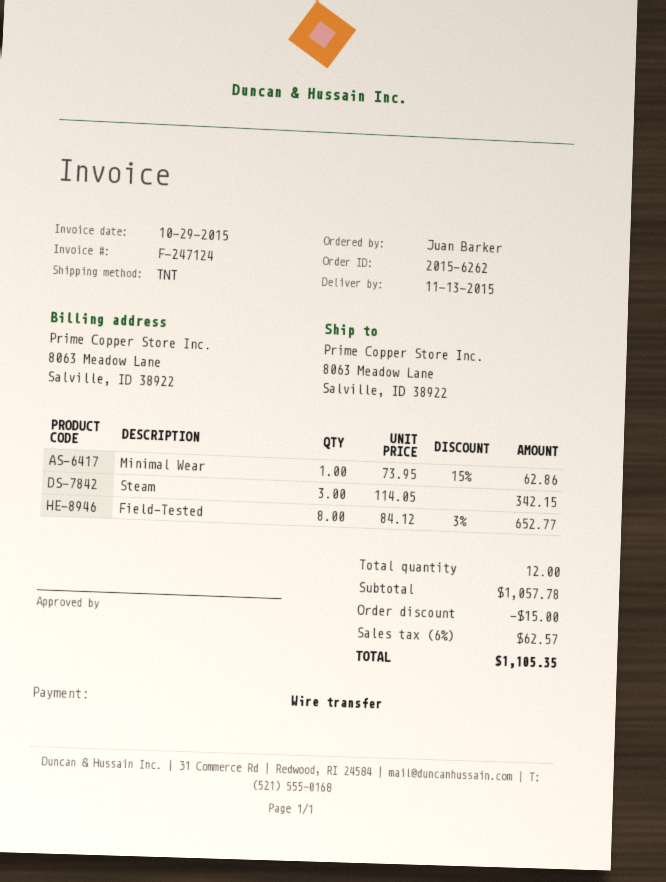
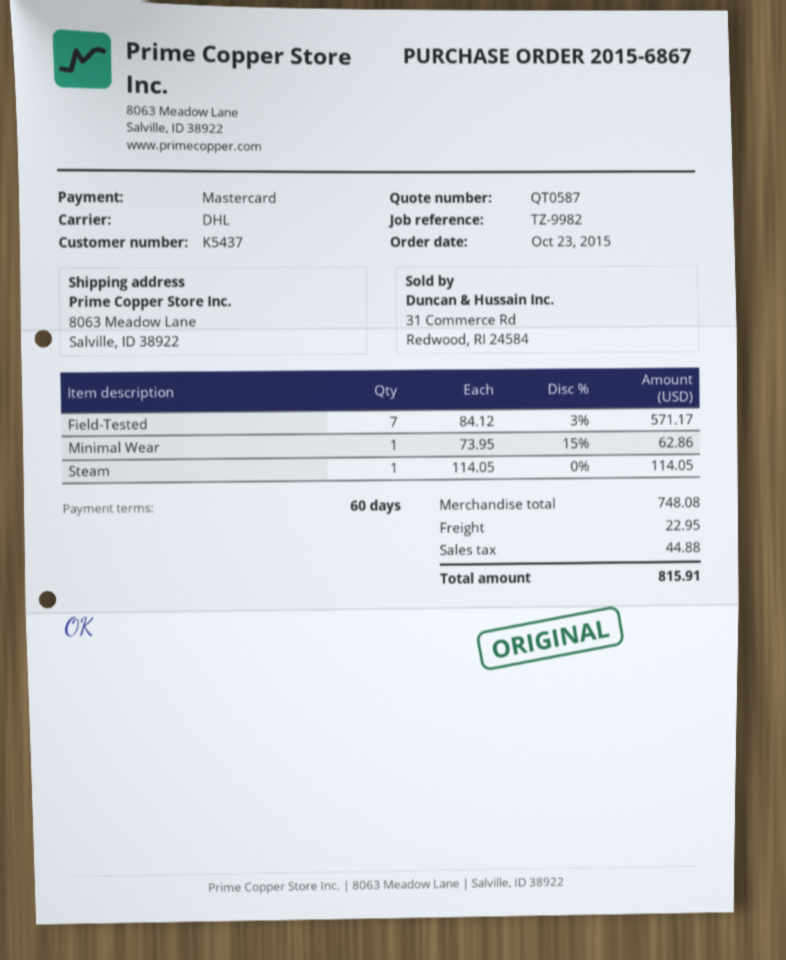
order number: 2015-6262 -> 2015-6867
payment method: bank transfer -> Mastercard
shipping method: TNT -> DHL
Steam: 3 x 114.05 = 342.15 -> 1 x 114.05 = 114.05
Field-Tested: 8 x 84.12 - 3% = 652.77 -> 7 x 84.12 - 3% = 571.17
subtotal: 1057.78 -> 748.08
discount: 15.00 -> none
shipping: none -> 22.95
tax: 62.57 -> 44.88
total: 1105.35 -> 815.91

